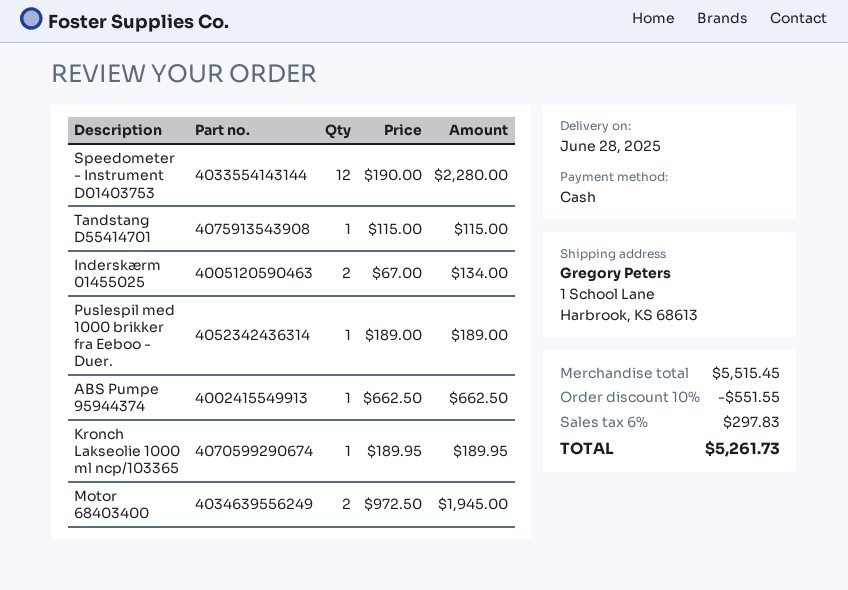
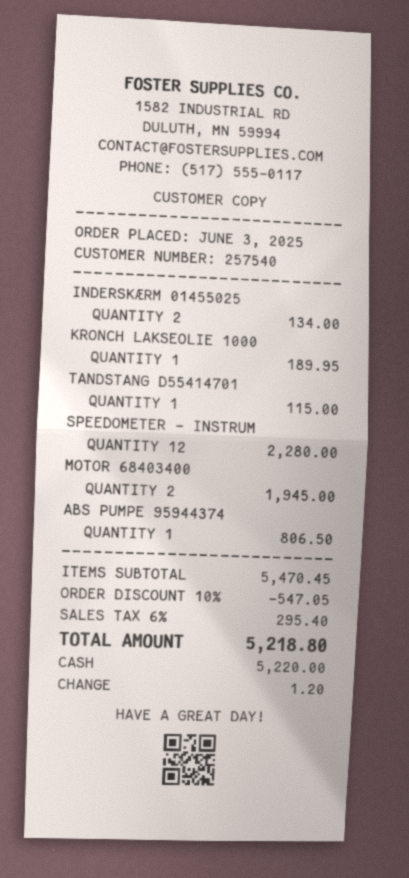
Puslespil med 1000 brikker fra Eeboo - Duer.: 1 for 189.00 -> none
ABS Pumpe 95944374: 1 for 662.50 -> 1 for 806.50
subtotal: 5515.45 -> 5470.45
discount: 10% = 551.55 -> 10% = 547.05
tax: 6% = 297.83 -> 6% = 295.40
total: 5261.73 -> 5218.80

